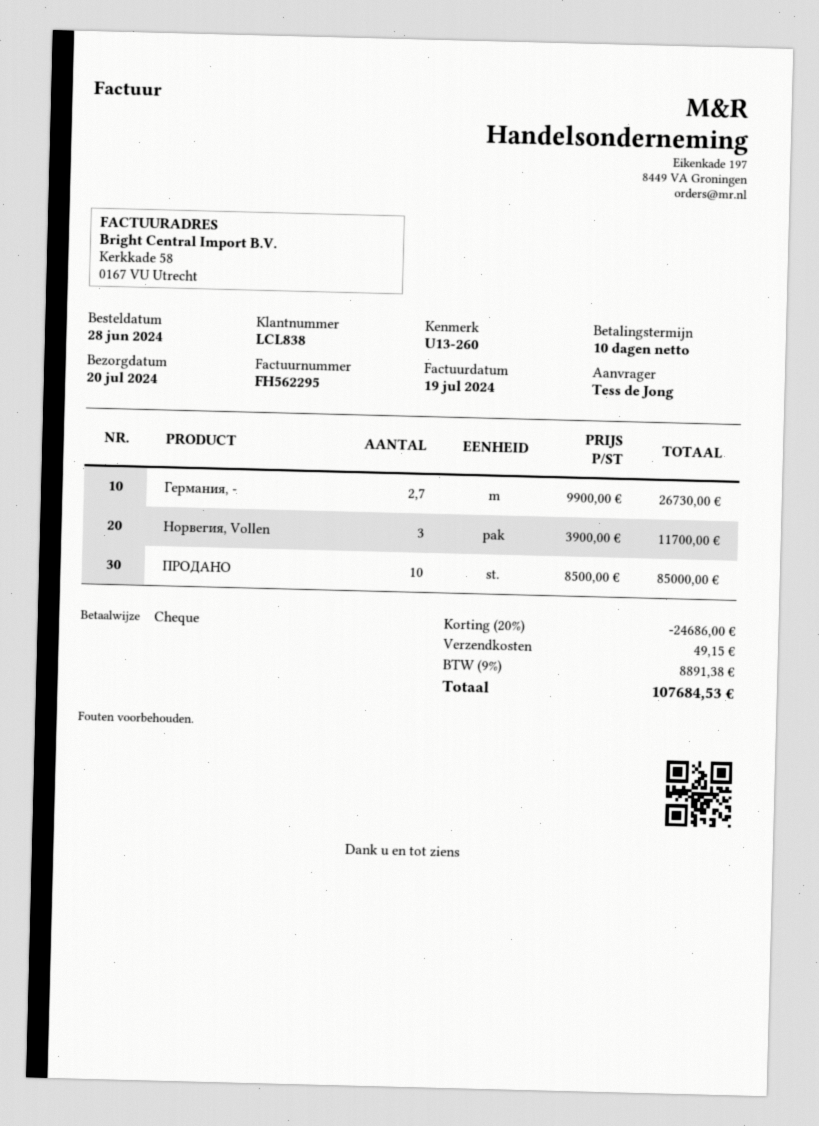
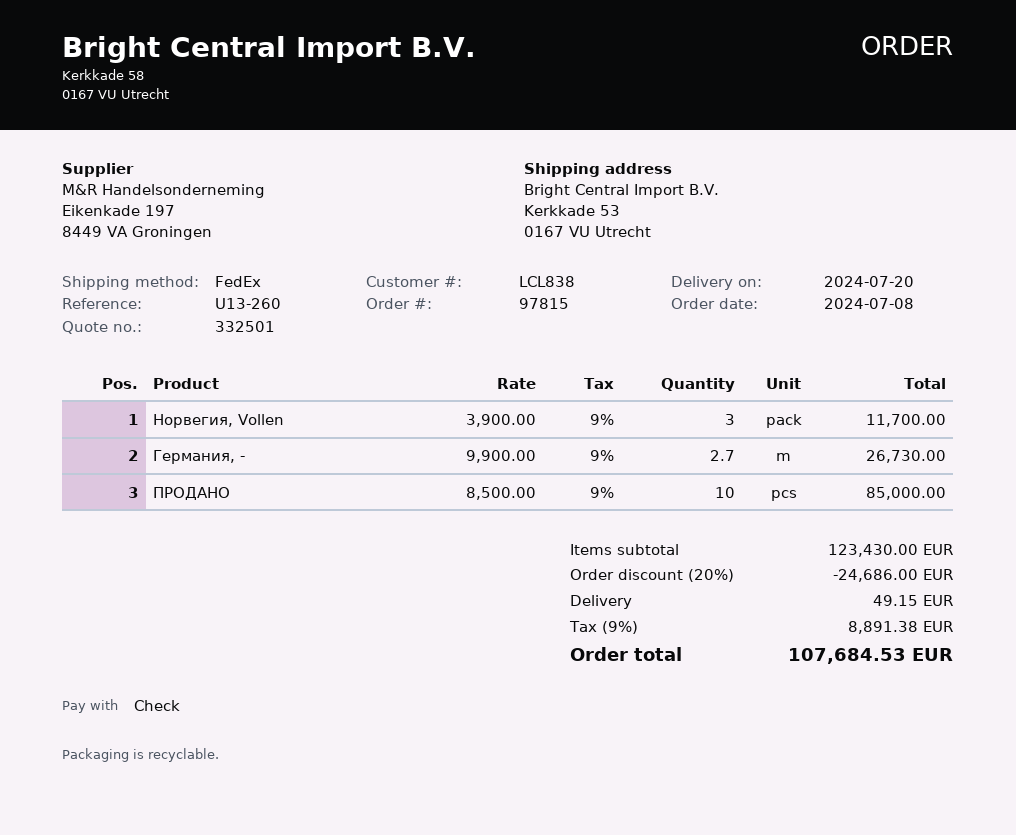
order date: 2024-06-28 -> 2024-07-08

